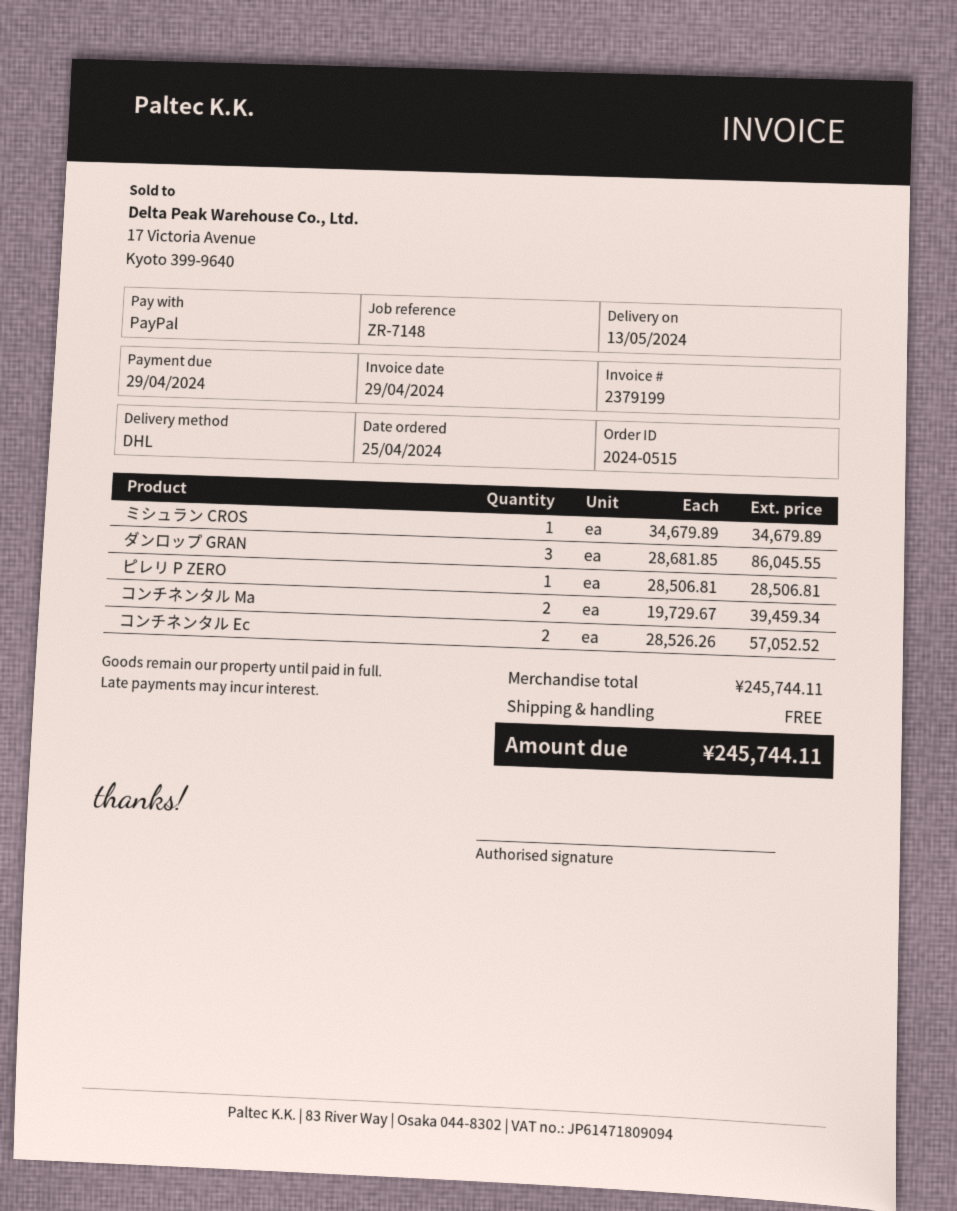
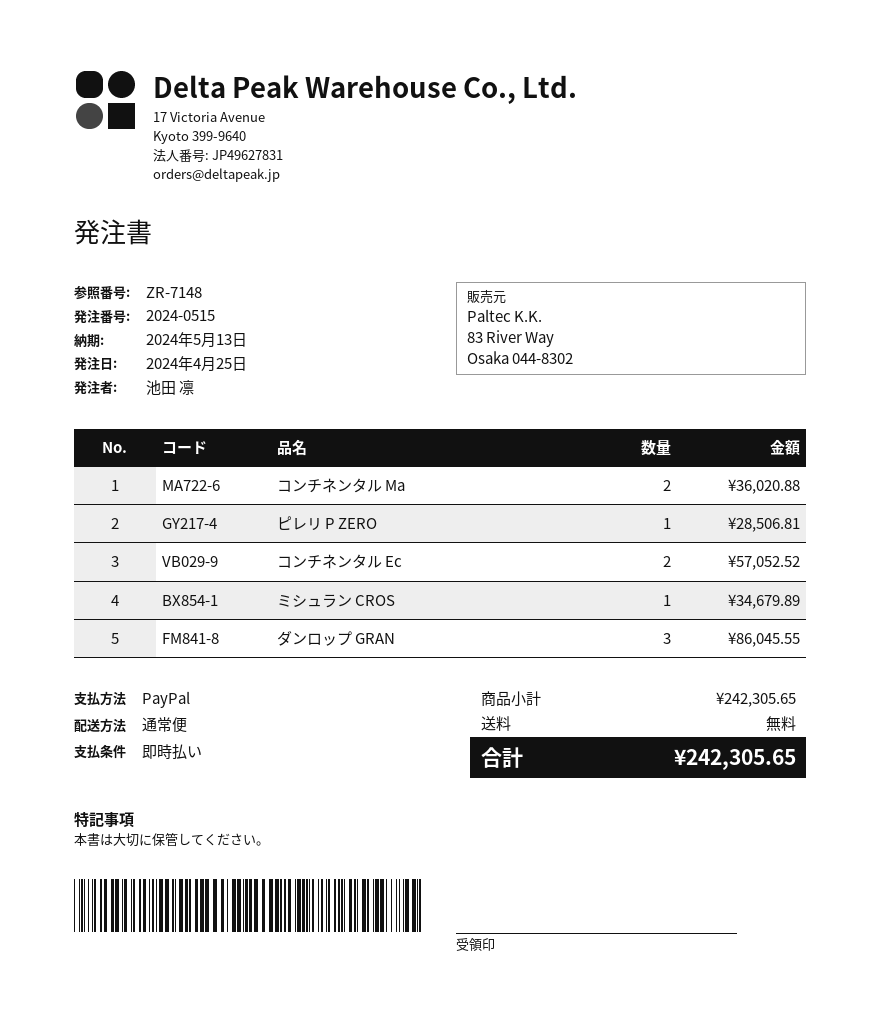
shipping method: DHL -> standard
コンチネンタル Ma: 2 for 39459.34 -> 2 for 36020.88
subtotal: 245744.11 -> 242305.65
total: 245744.11 -> 242305.65

